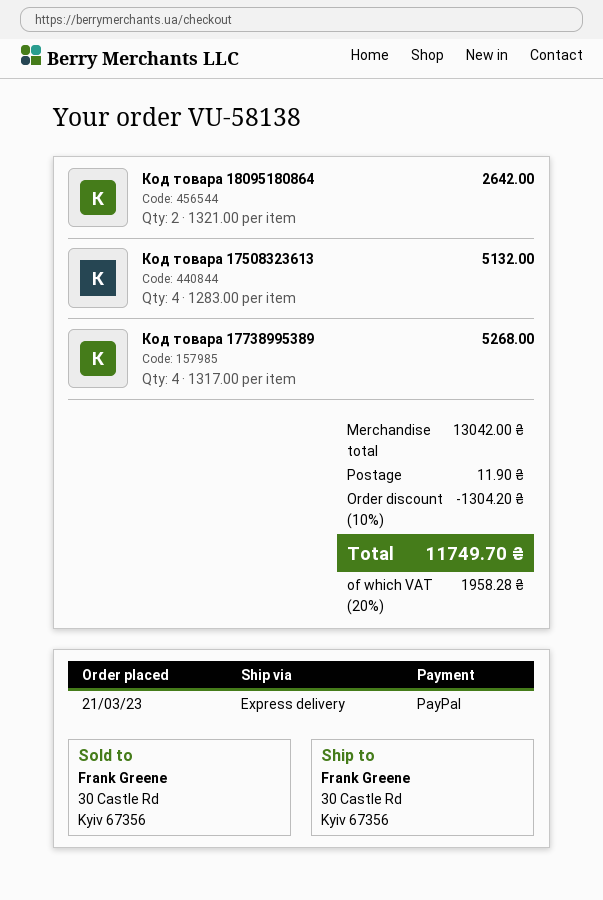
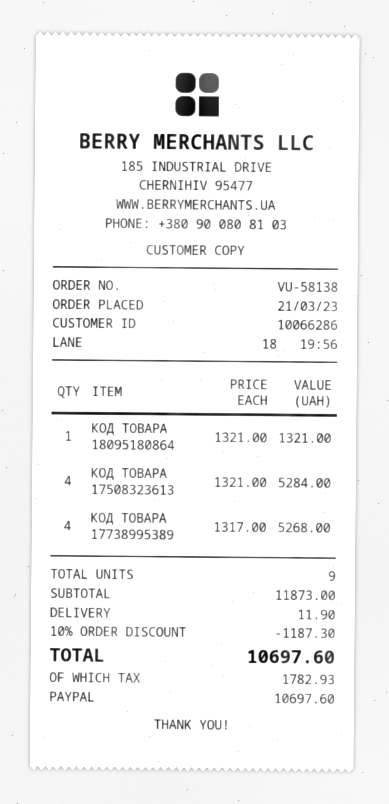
Код товара 18095180864: 2 x 1321.00 = 2642.00 -> 1 x 1321.00 = 1321.00
Код товара 17508323613: 4 x 1283.00 = 5132.00 -> 4 x 1321.00 = 5284.00
subtotal: 13042.00 -> 11873.00
discount: 10% = 1304.20 -> 10% = 1187.30
tax: 1958.28 -> 1782.93
total: 11749.70 -> 10697.60

